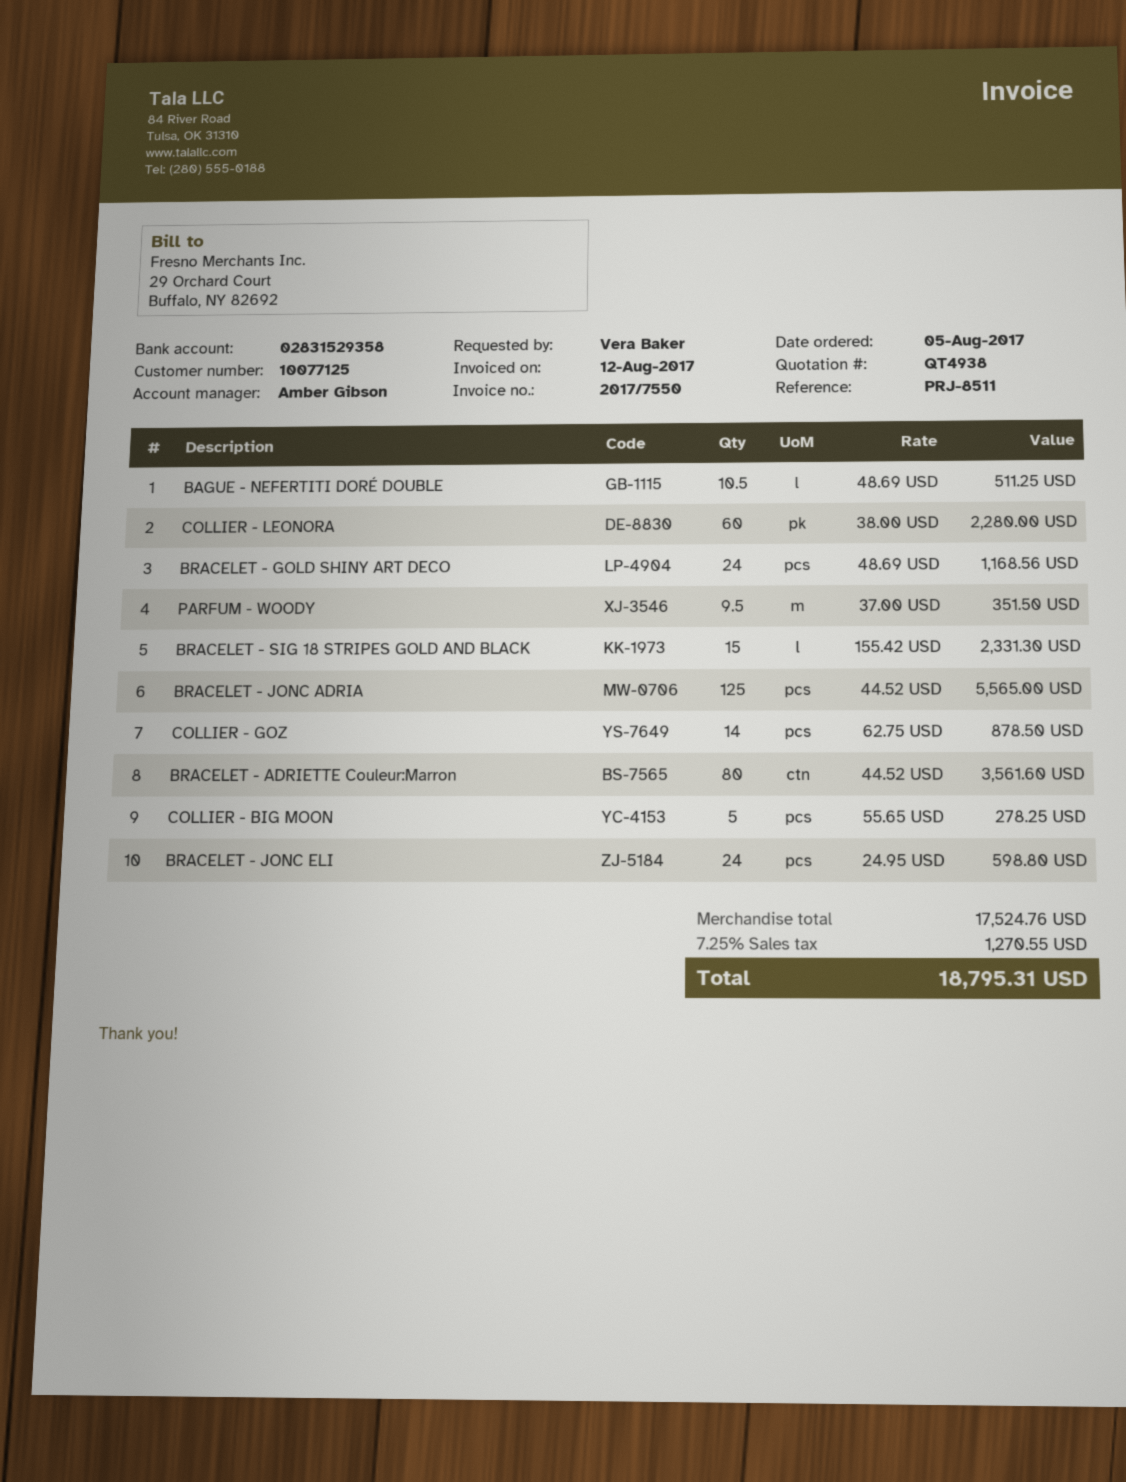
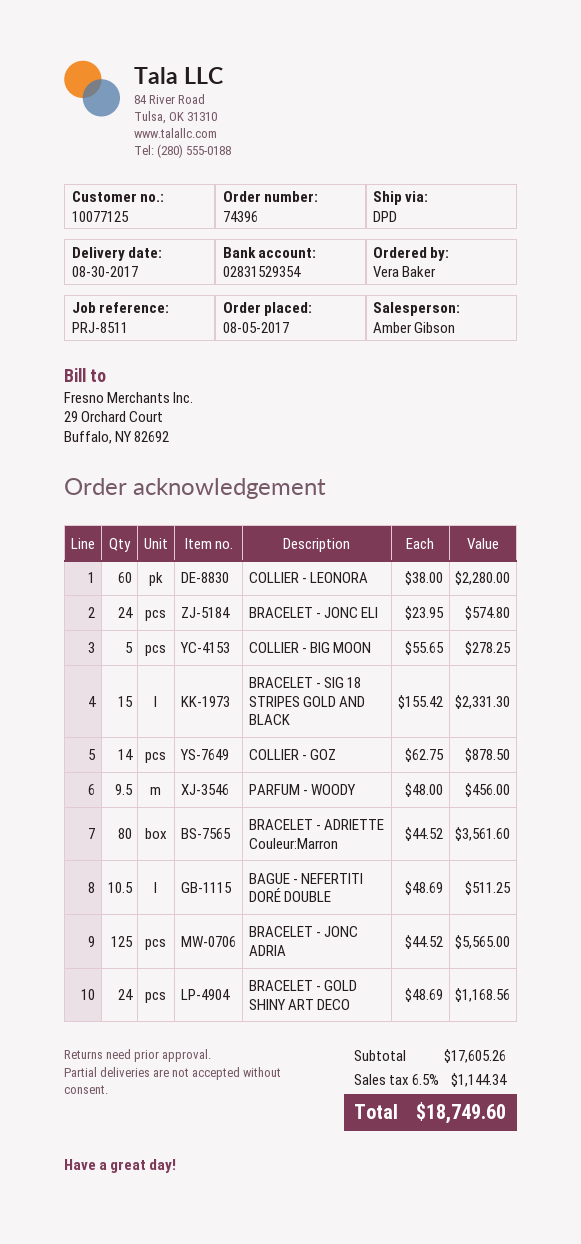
bank account: 02831529358 -> 02831529354
PARFUM - WOODY: 9.5 x 37.00 = 351.50 -> 9.5 x 48.00 = 456.00
BRACELET - JONC ELI: 24 x 24.95 = 598.80 -> 24 x 23.95 = 574.80
subtotal: 17524.76 -> 17605.26
tax: 7.25% = 1270.55 -> 6.5% = 1144.34
total: 18795.31 -> 18749.60

